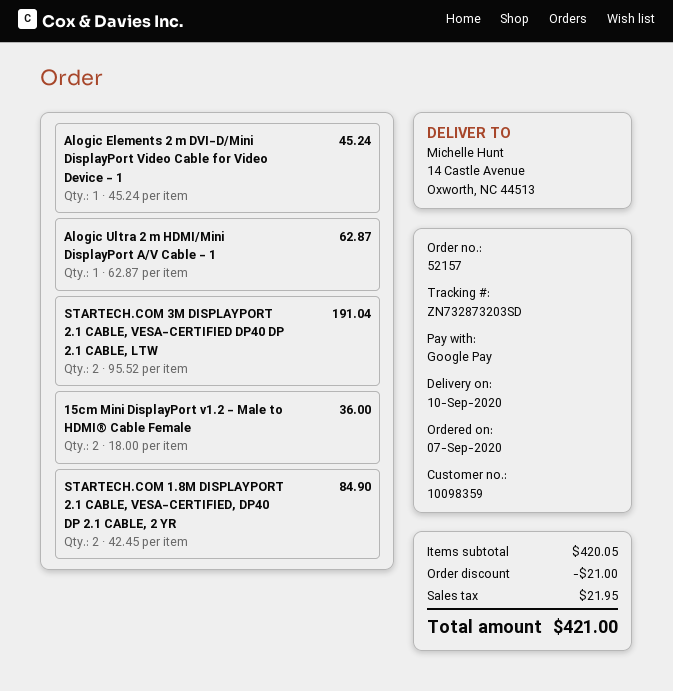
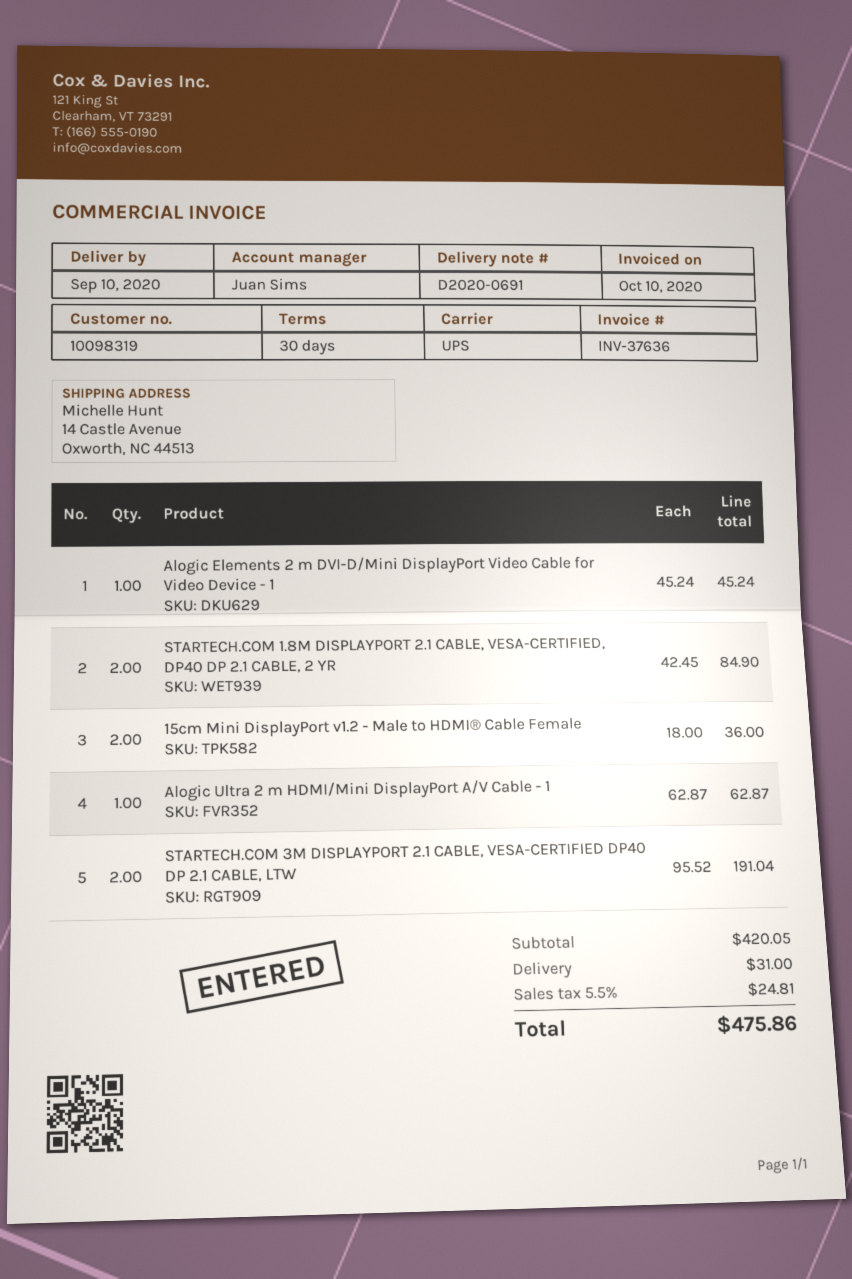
customer number: 10098359 -> 10098319
discount: 21.00 -> none
shipping: none -> 31.00
tax: 21.95 -> 24.81
total: 421.00 -> 475.86

